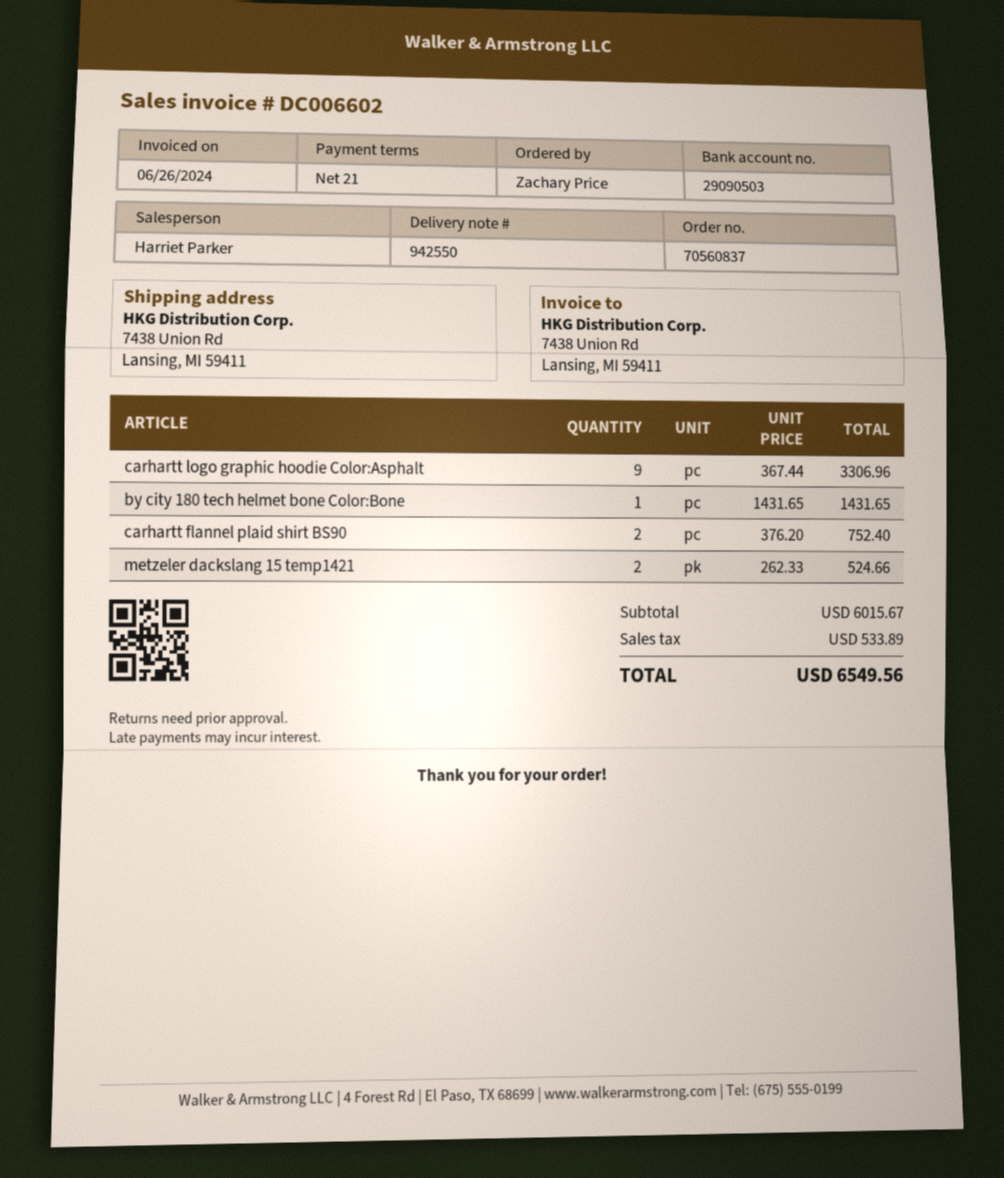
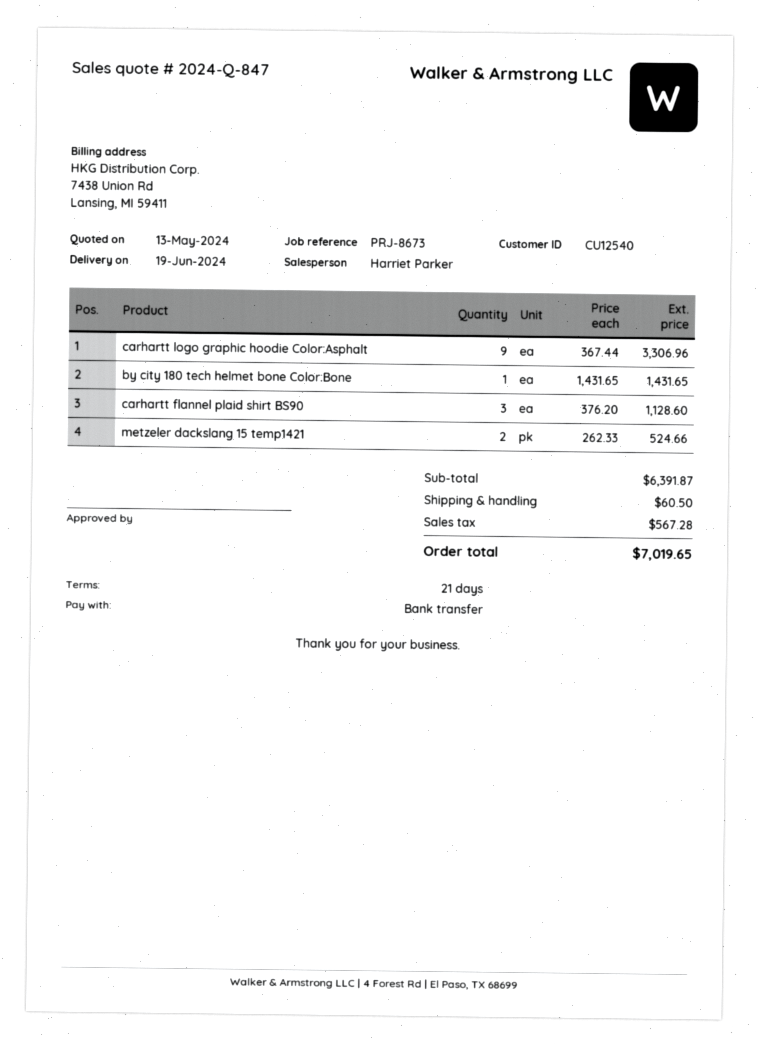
carhartt flannel plaid shirt BS90: 2 x 376.20 = 752.40 -> 3 x 376.20 = 1128.60
subtotal: 6015.67 -> 6391.87
shipping: none -> 60.50
tax: 533.89 -> 567.28
total: 6549.56 -> 7019.65

